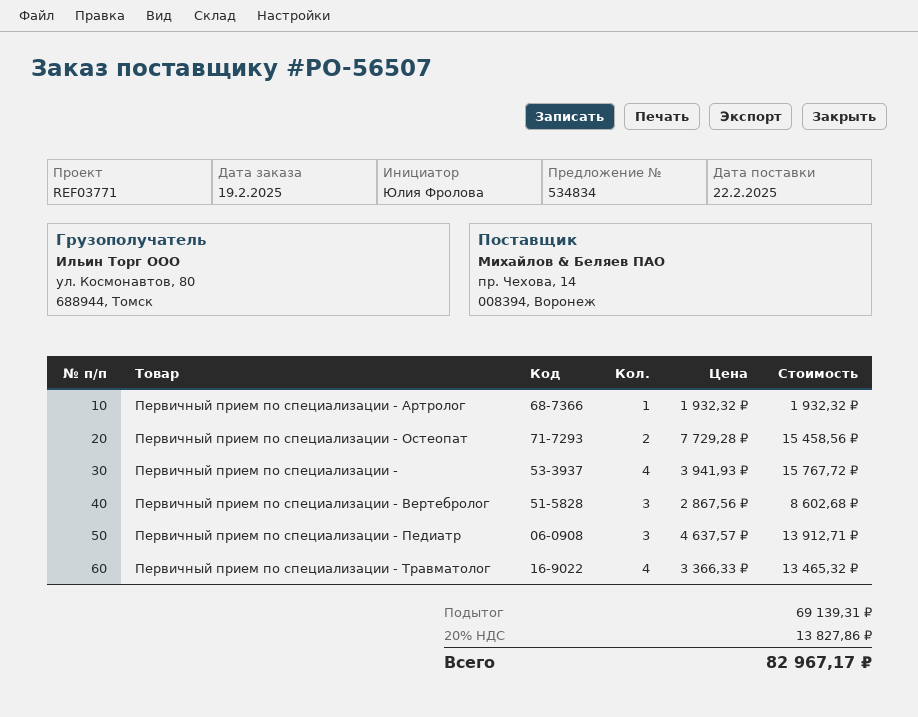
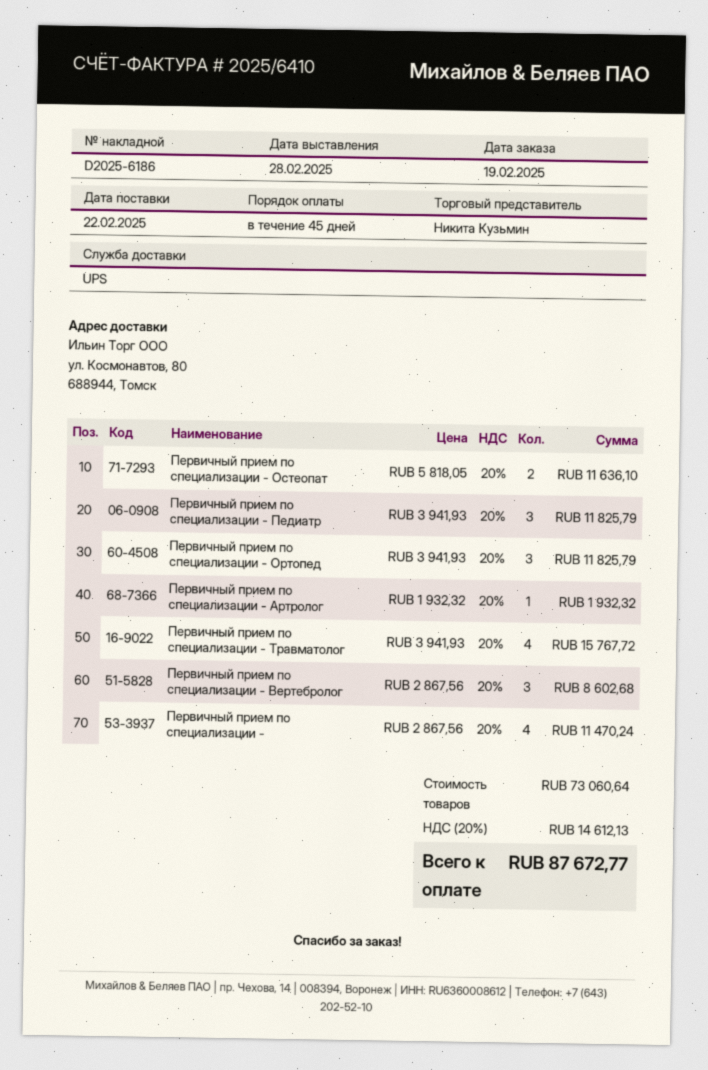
Первичный прием по специализации - Остеопат: 2 x 7729.28 = 15458.56 -> 2 x 5818.05 = 11636.10
Первичный прием по специализации -: 4 x 3941.93 = 15767.72 -> 4 x 2867.56 = 11470.24
Первичный прием по специализации - Педиатр: 3 x 4637.57 = 13912.71 -> 3 x 3941.93 = 11825.79
Первичный прием по специализации - Травматолог: 4 x 3366.33 = 13465.32 -> 4 x 3941.93 = 15767.72
Первичный прием по специализации - Ортопед: none -> 3 x 3941.93 = 11825.79
subtotal: 69139.31 -> 73060.64
tax: 20% = 13827.86 -> 20% = 14612.13
total: 82967.17 -> 87672.77

